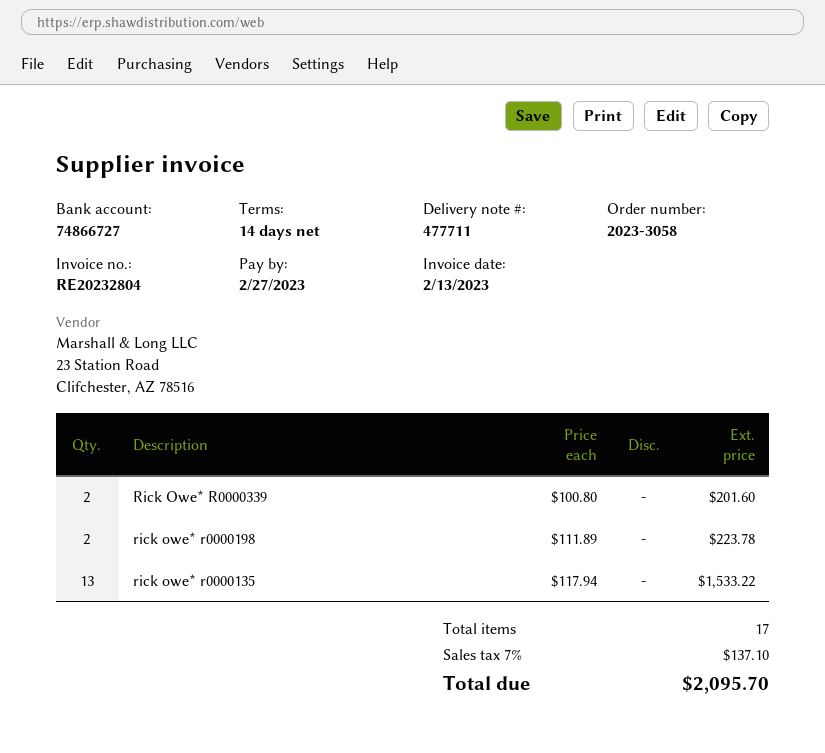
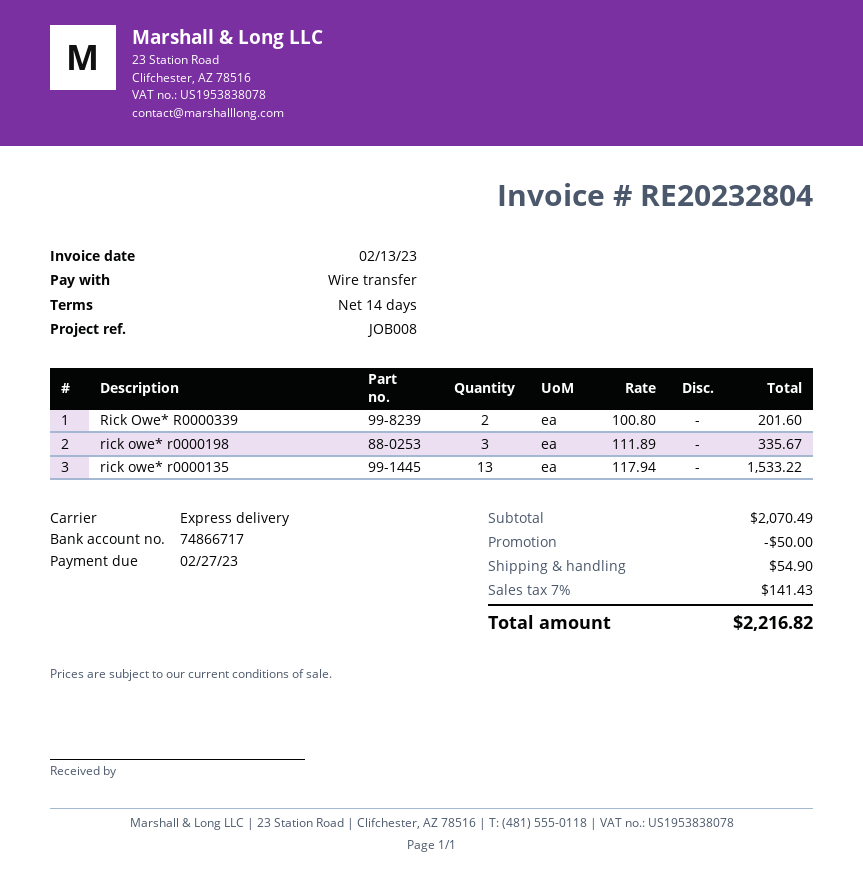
bank account: 74866727 -> 74866717
rick owe* r0000198: 2 x 111.89 = 223.78 -> 3 x 111.89 = 335.67
discount: none -> 50.00
shipping: none -> 54.90
tax: 7% = 137.10 -> 7% = 141.43
total: 2095.70 -> 2216.82

